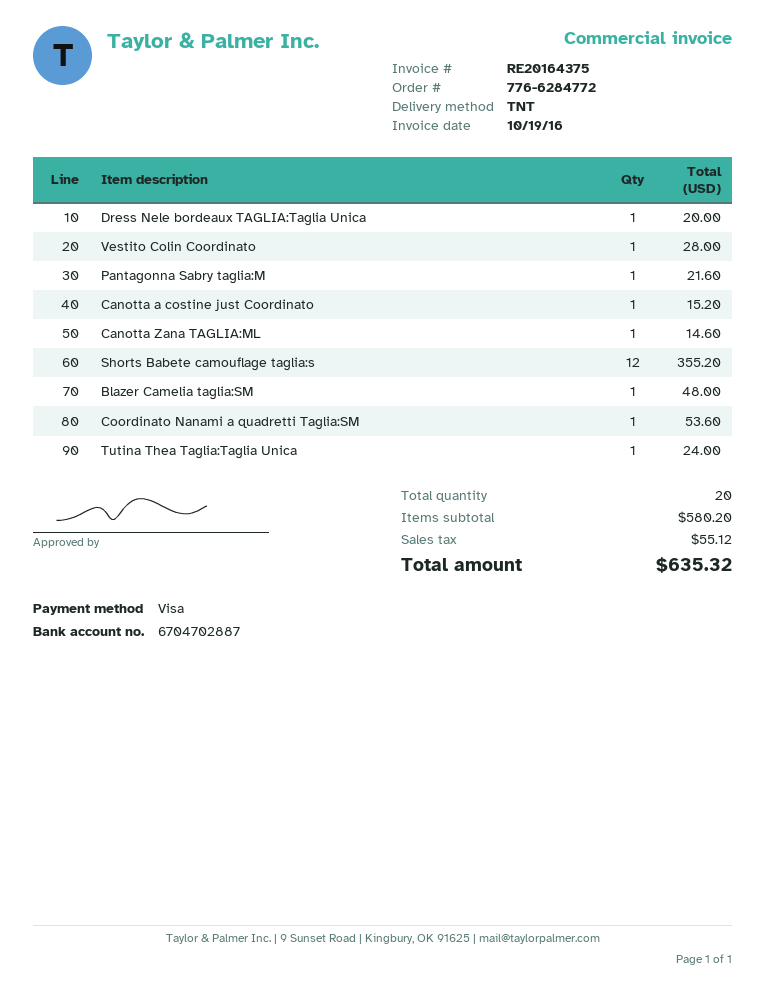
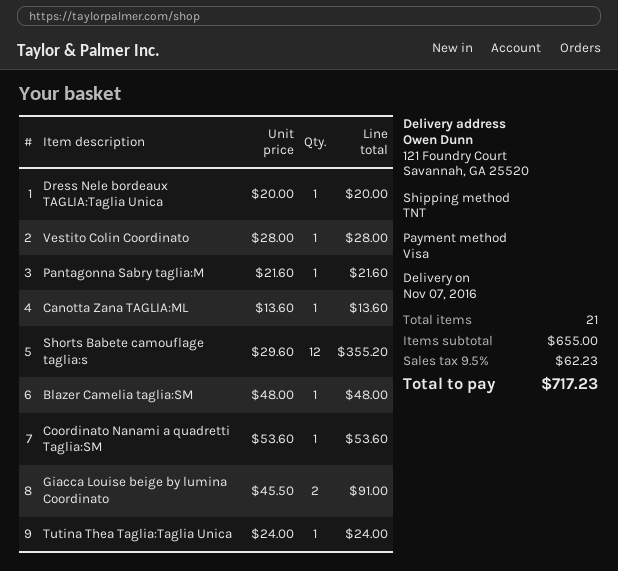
Canotta a costine just Coordinato: 1 for 15.20 -> none
Canotta Zana TAGLIA:ML: 1 for 14.60 -> 1 for 13.60
Giacca Louise beige by lumina Coordinato: none -> 2 for 91.00
total quantity: 20 -> 21
subtotal: 580.20 -> 655.00
tax: 55.12 -> 62.23
total: 635.32 -> 717.23

